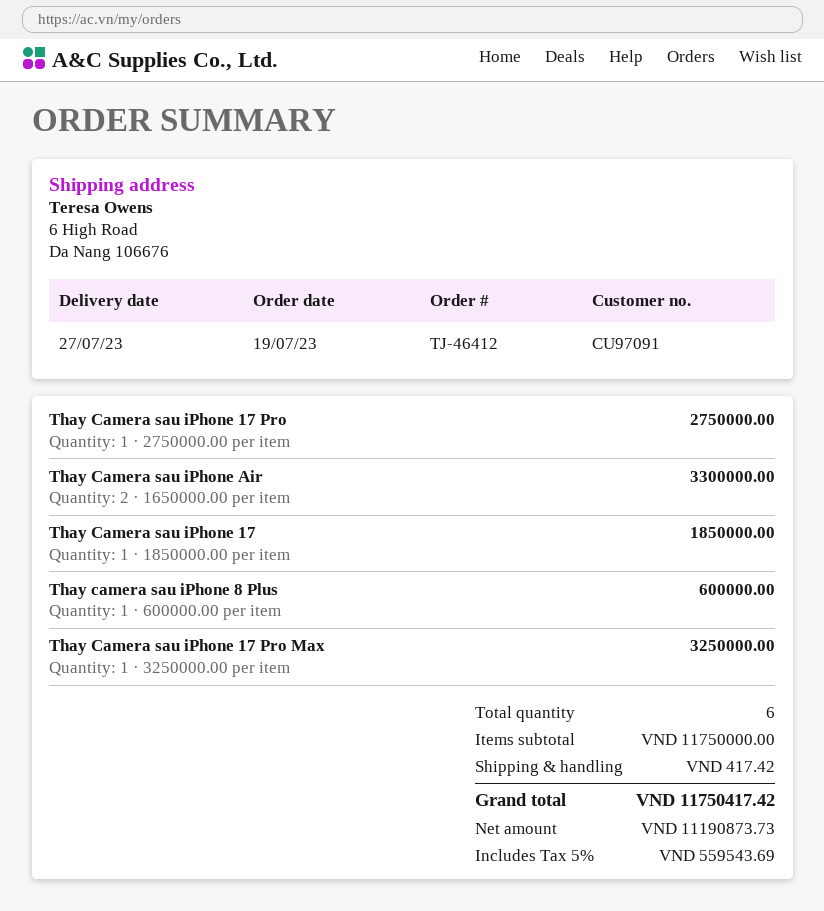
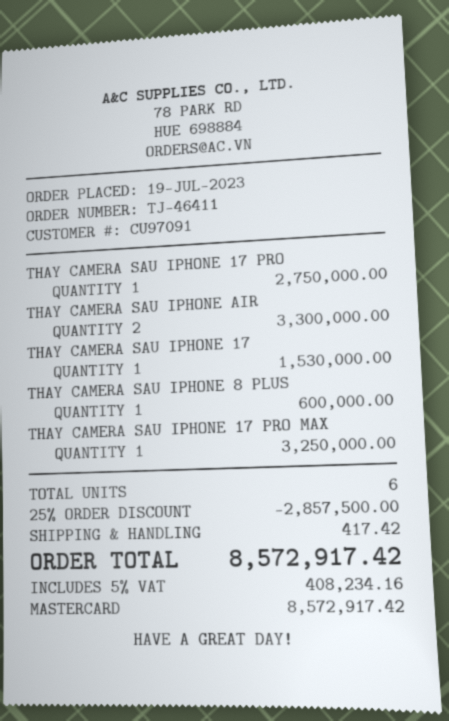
order number: TJ-46412 -> TJ-46411
Thay Camera sau iPhone 17: 1 for 1850000.00 -> 1 for 1530000.00
discount: none -> 25% = 2857500.00
tax: 5% = 559543.69 -> 5% = 408234.16
total: 11750417.42 -> 8572917.42

